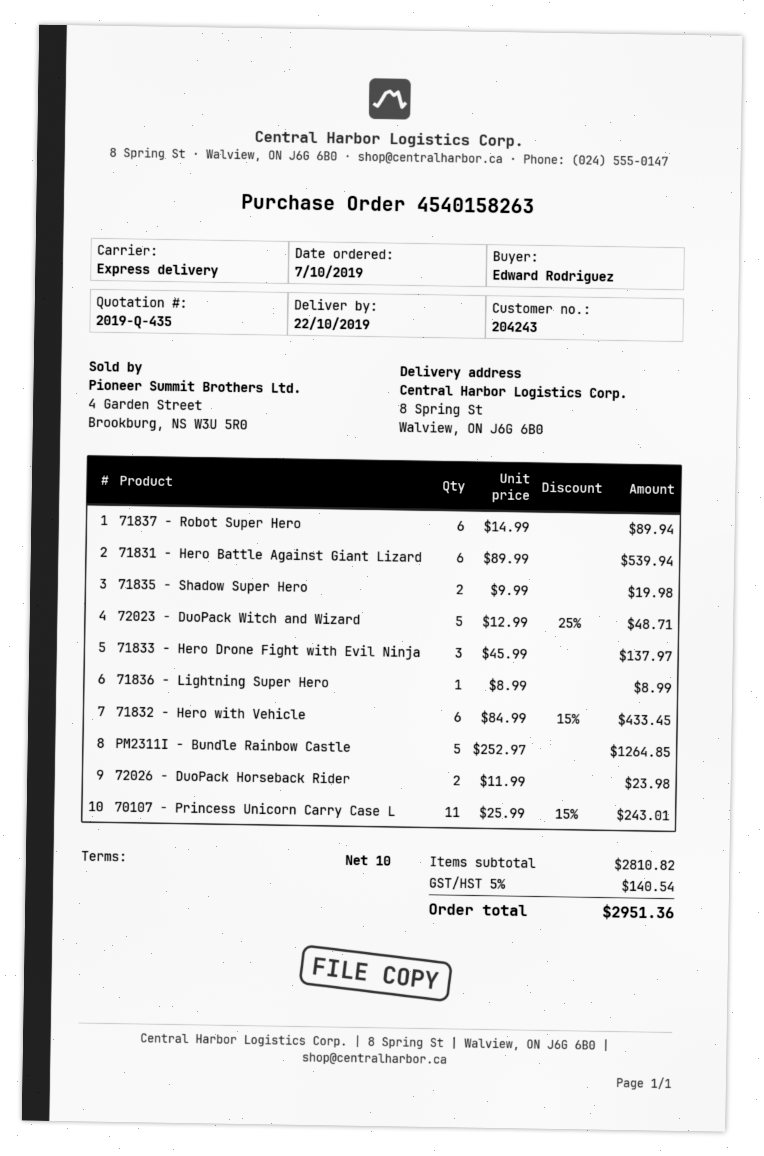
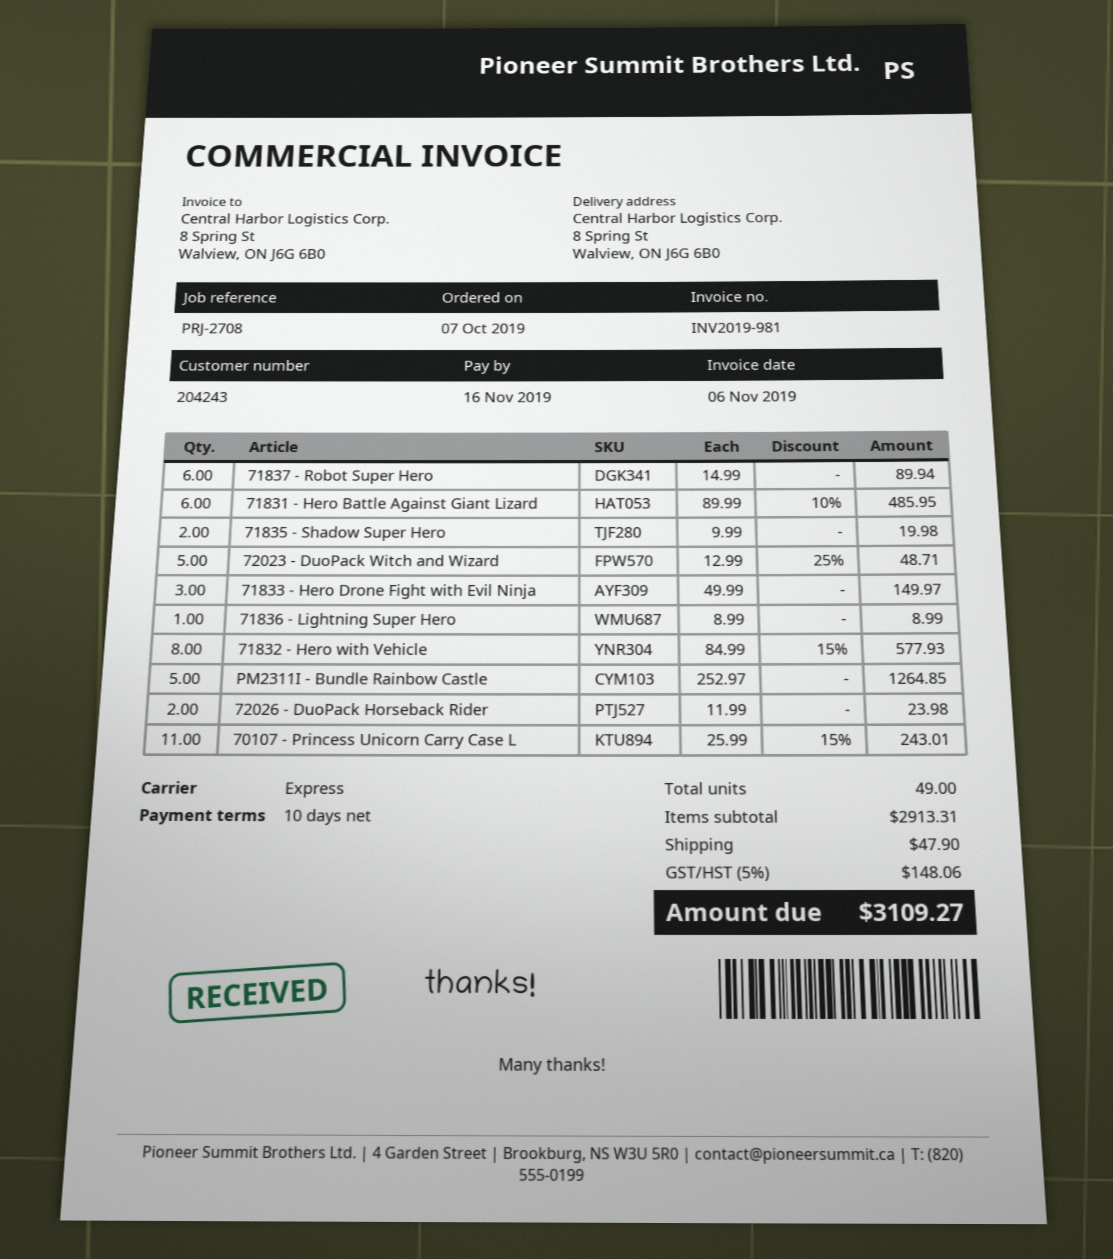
71831 - Hero Battle Against Giant Lizard: 6 x 89.99 = 539.94 -> 6 x 89.99 - 10% = 485.95
71833 - Hero Drone Fight with Evil Ninja: 3 x 45.99 = 137.97 -> 3 x 49.99 = 149.97
71832 - Hero with Vehicle: 6 x 84.99 - 15% = 433.45 -> 8 x 84.99 - 15% = 577.93
subtotal: 2810.82 -> 2913.31
shipping: none -> 47.90
tax: 5% = 140.54 -> 5% = 148.06
total: 2951.36 -> 3109.27

